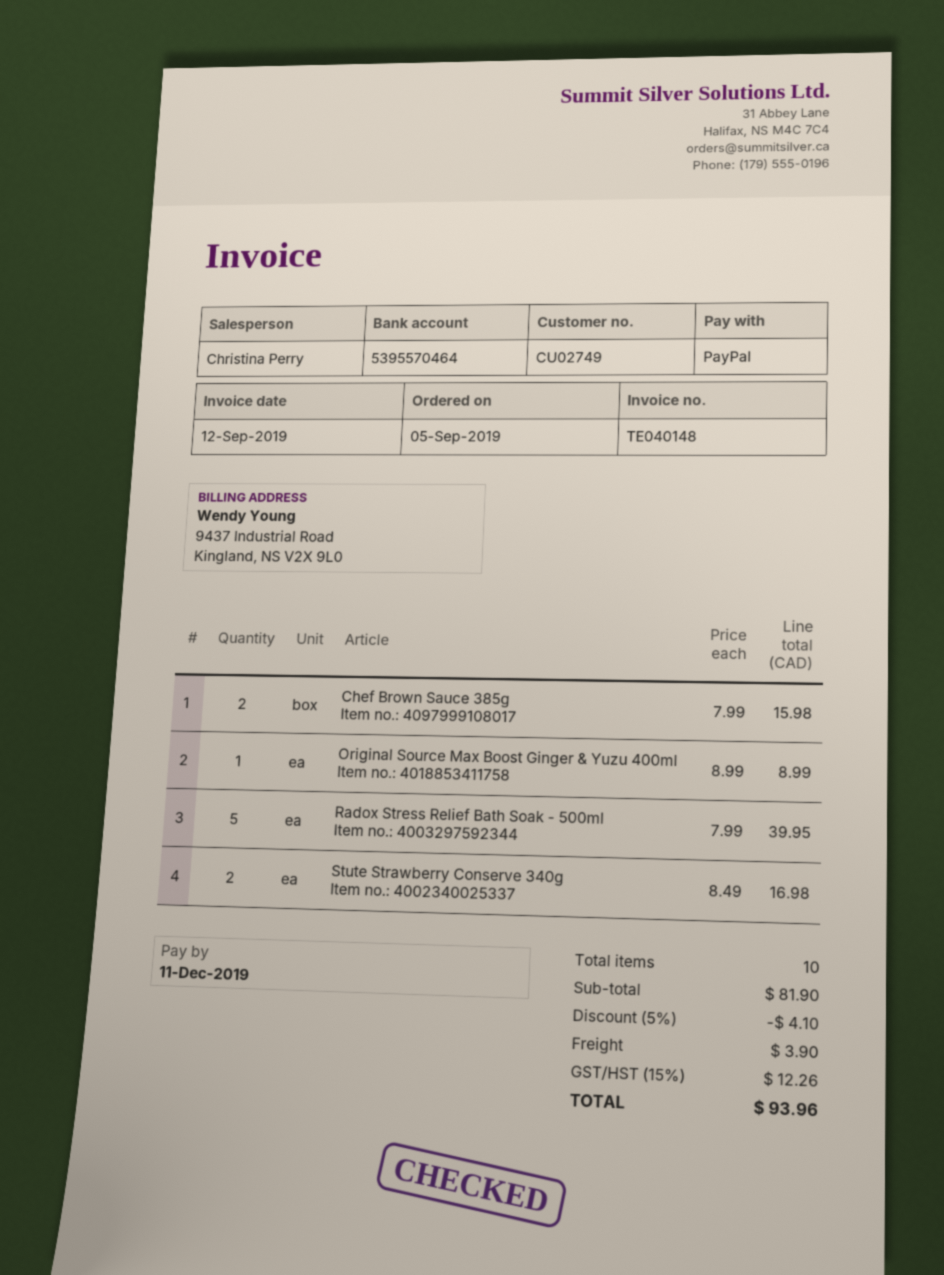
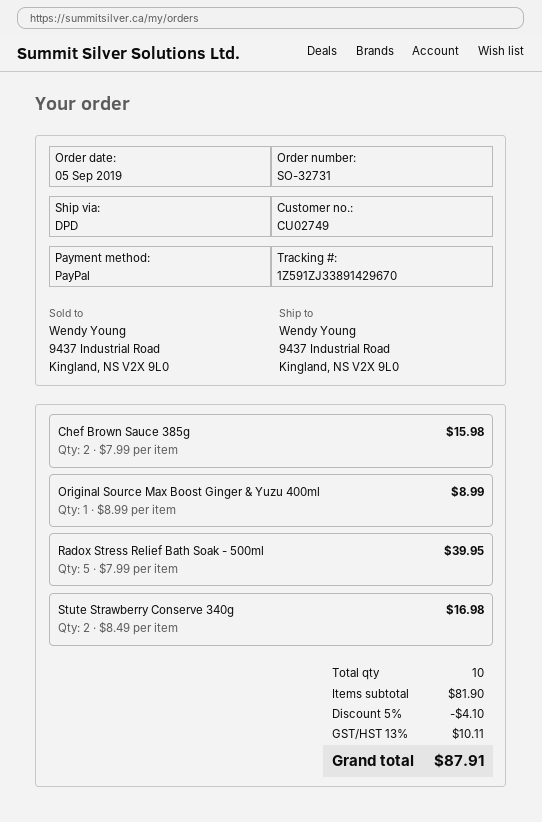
shipping: 3.90 -> none
tax: 15% = 12.26 -> 13% = 10.11
total: 93.96 -> 87.91

